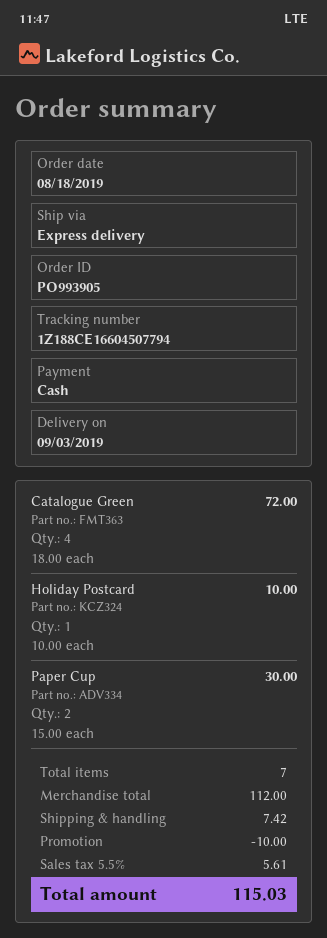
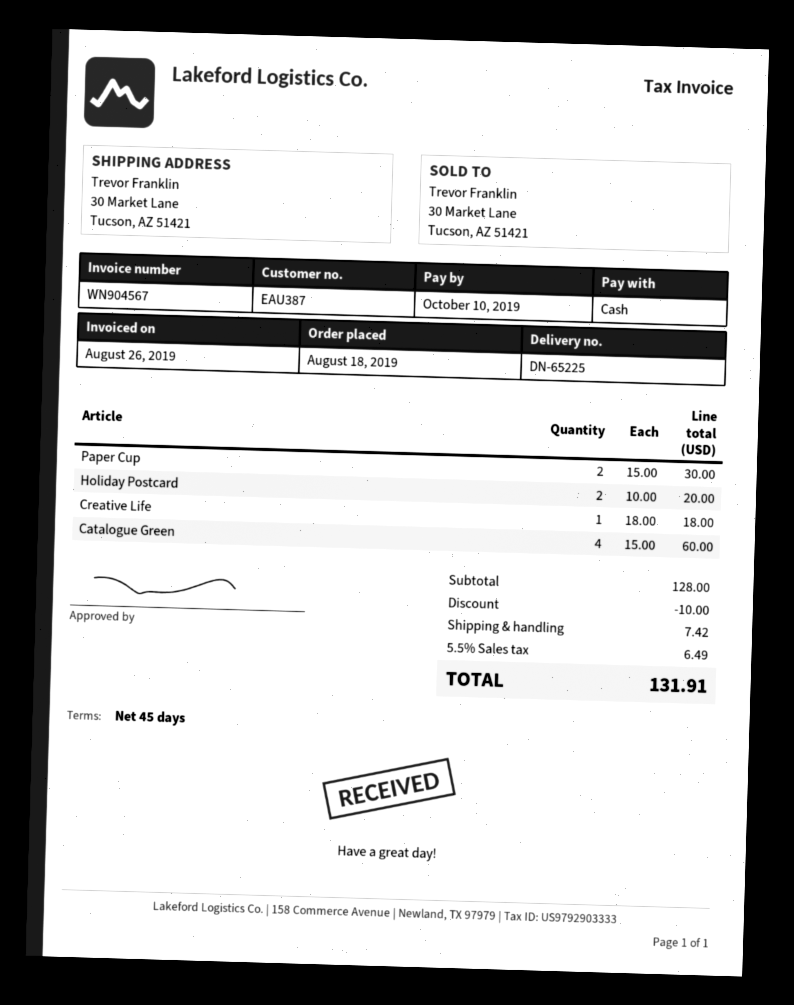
Catalogue Green: 4 x 18.00 = 72.00 -> 4 x 15.00 = 60.00
Holiday Postcard: 1 x 10.00 = 10.00 -> 2 x 10.00 = 20.00
Creative Life: none -> 1 x 18.00 = 18.00
subtotal: 112.00 -> 128.00
tax: 5.5% = 5.61 -> 5.5% = 6.49
total: 115.03 -> 131.91

